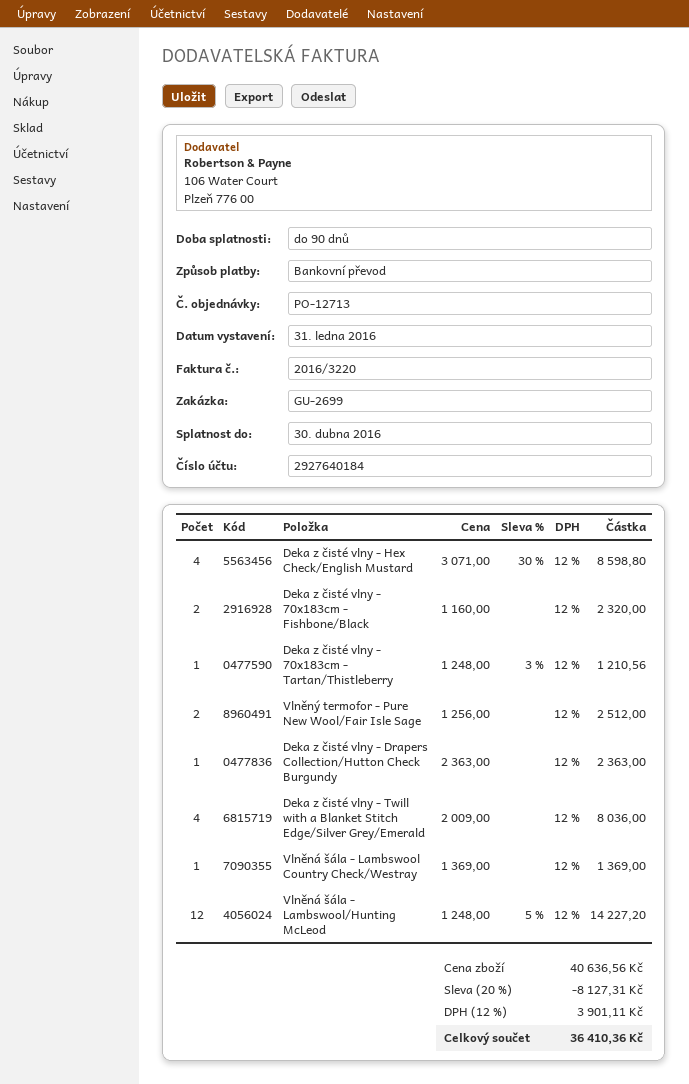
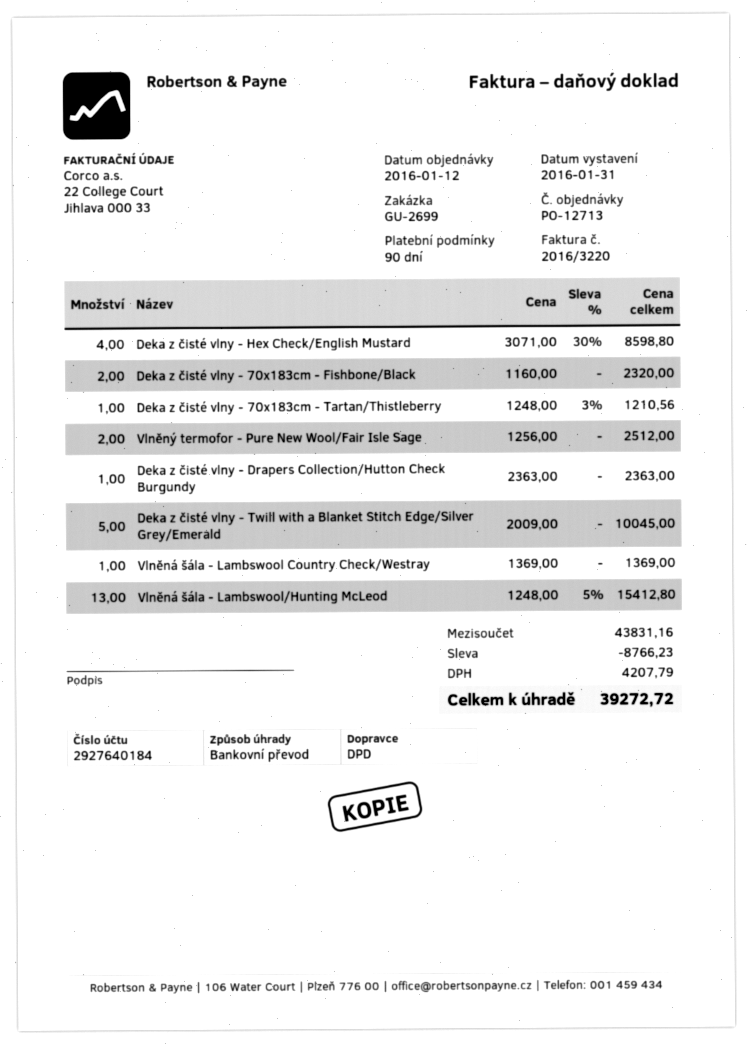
Deka z čisté vlny - Twill with a Blanket Stitch Edge/Silver Grey/Emerald: 4 x 2009.00 = 8036.00 -> 5 x 2009.00 = 10045.00
Vlněná šála - Lambswool/Hunting McLeod: 12 x 1248.00 - 5% = 14227.20 -> 13 x 1248.00 - 5% = 15412.80
subtotal: 40636.56 -> 43831.16
discount: 8127.31 -> 8766.23
tax: 3901.11 -> 4207.79
total: 36410.36 -> 39272.72

